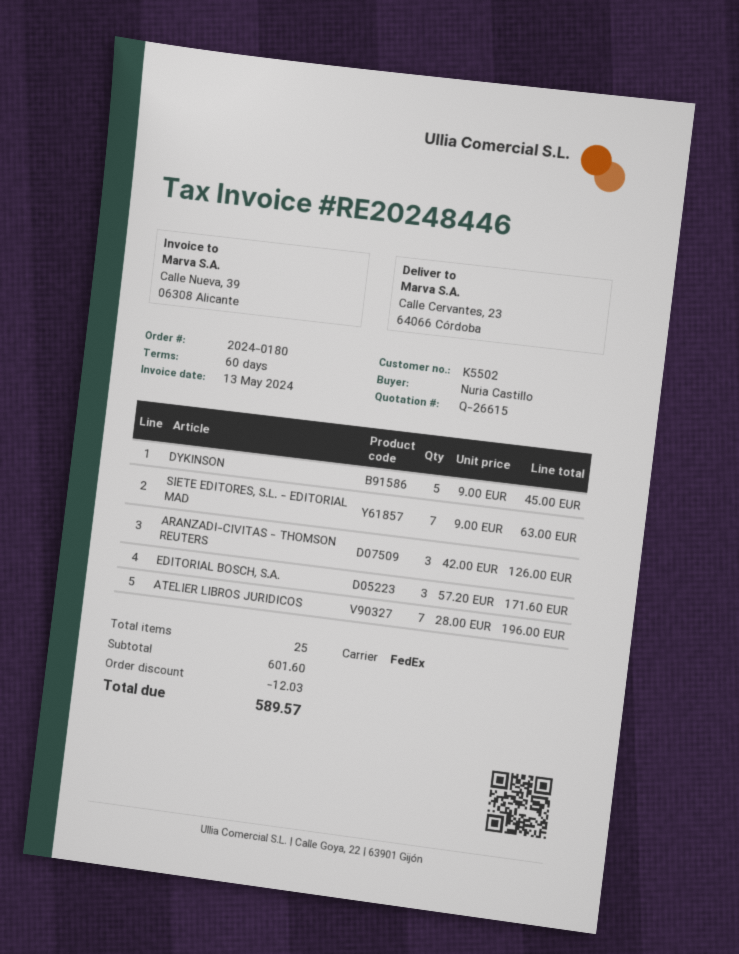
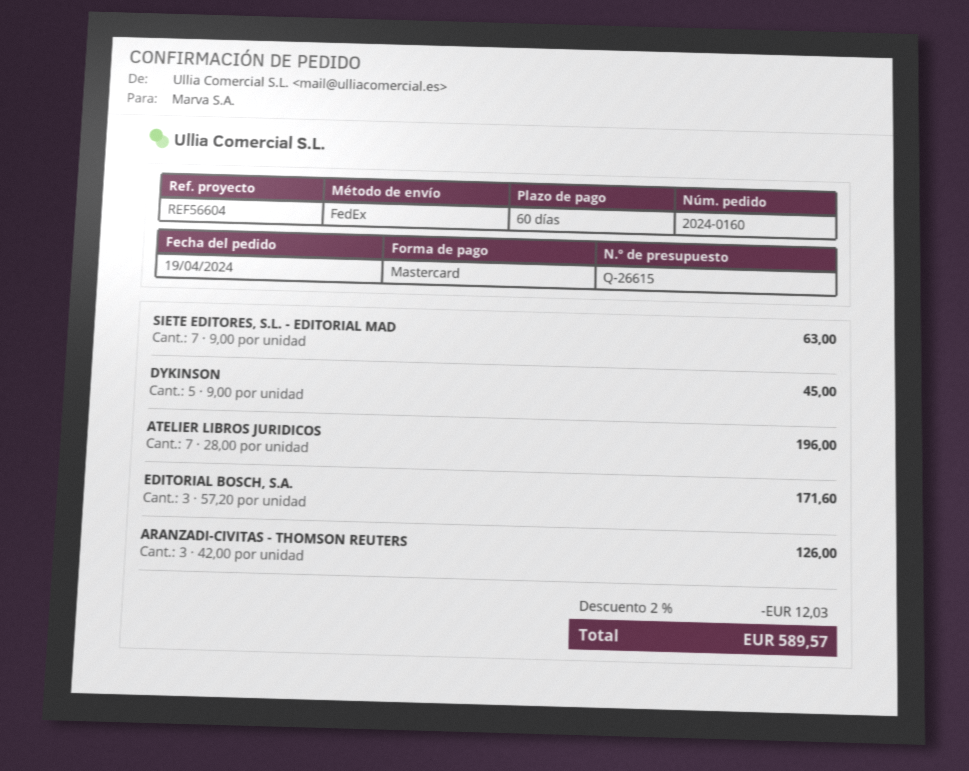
order number: 2024-0180 -> 2024-0160

